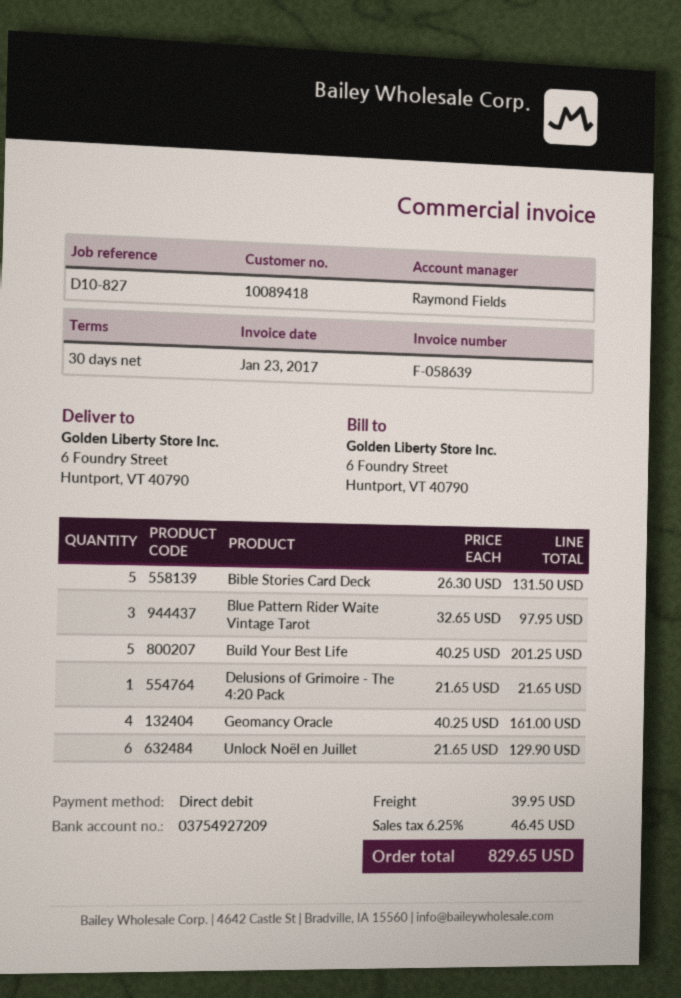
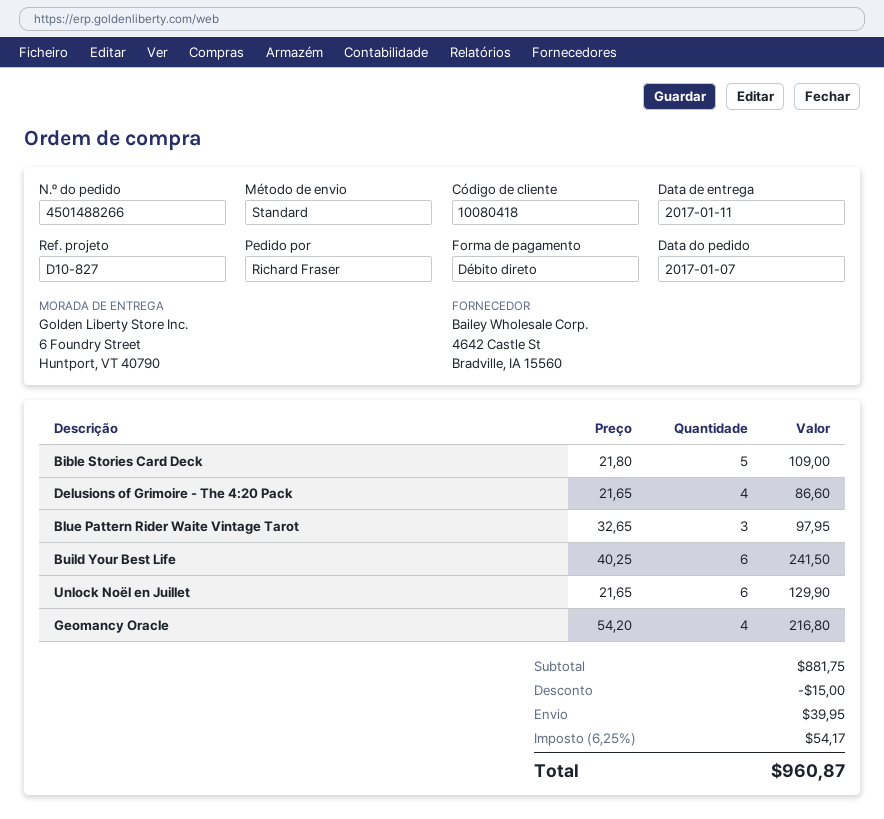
customer number: 10089418 -> 10080418
Bible Stories Card Deck: 5 x 26.30 = 131.50 -> 5 x 21.80 = 109.00
Build Your Best Life: 5 x 40.25 = 201.25 -> 6 x 40.25 = 241.50
Delusions of Grimoire - The 4:20 Pack: 1 x 21.65 = 21.65 -> 4 x 21.65 = 86.60
Geomancy Oracle: 4 x 40.25 = 161.00 -> 4 x 54.20 = 216.80
discount: none -> 15.00
tax: 6.25% = 46.45 -> 6.25% = 54.17
total: 829.65 -> 960.87

